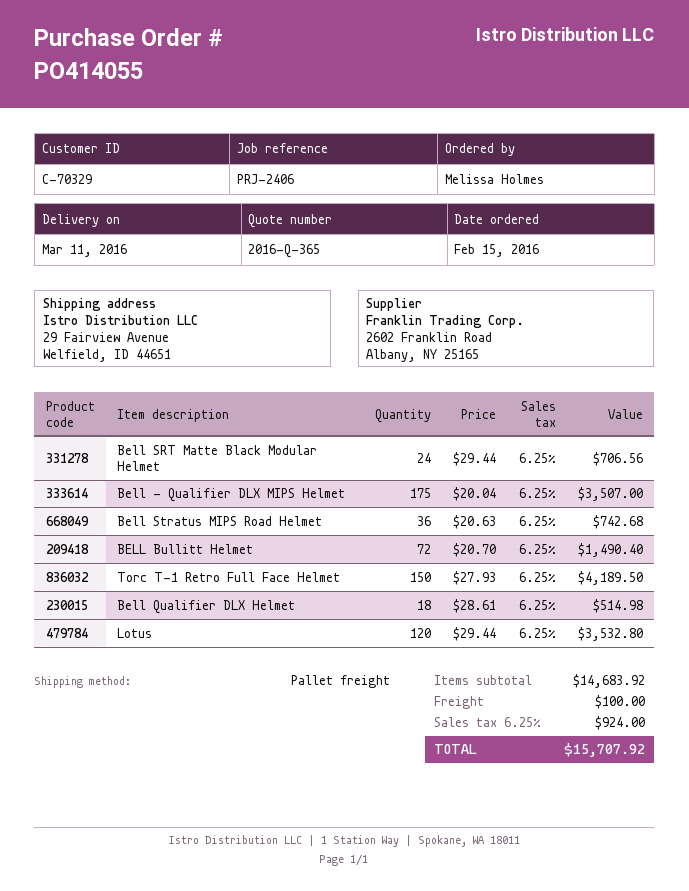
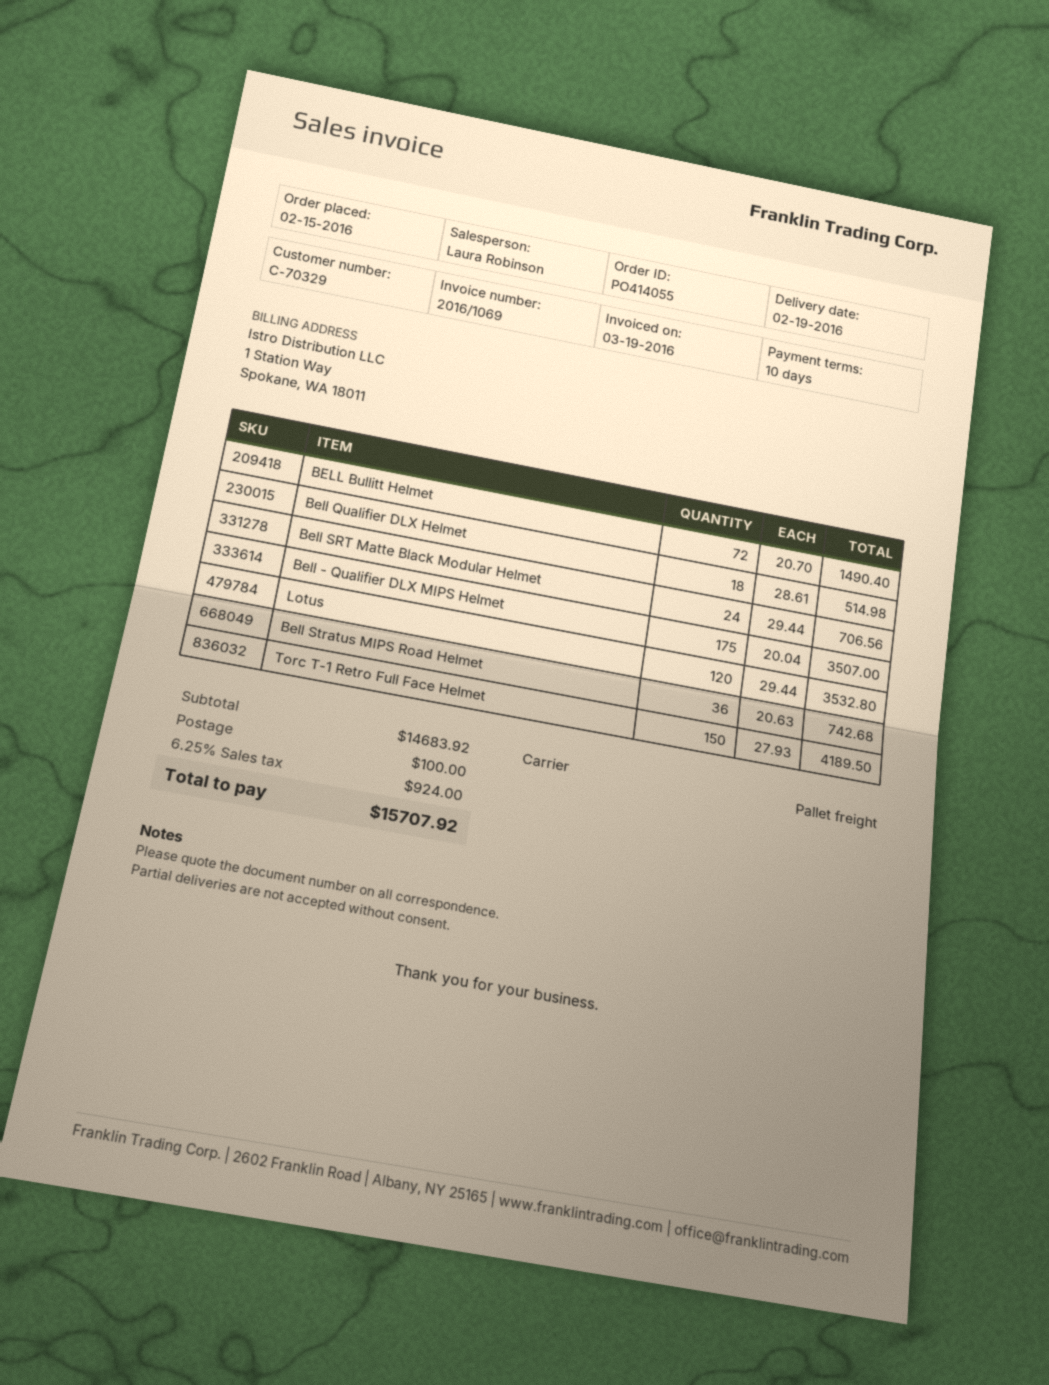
delivery date: 2016-03-11 -> 2016-02-19

